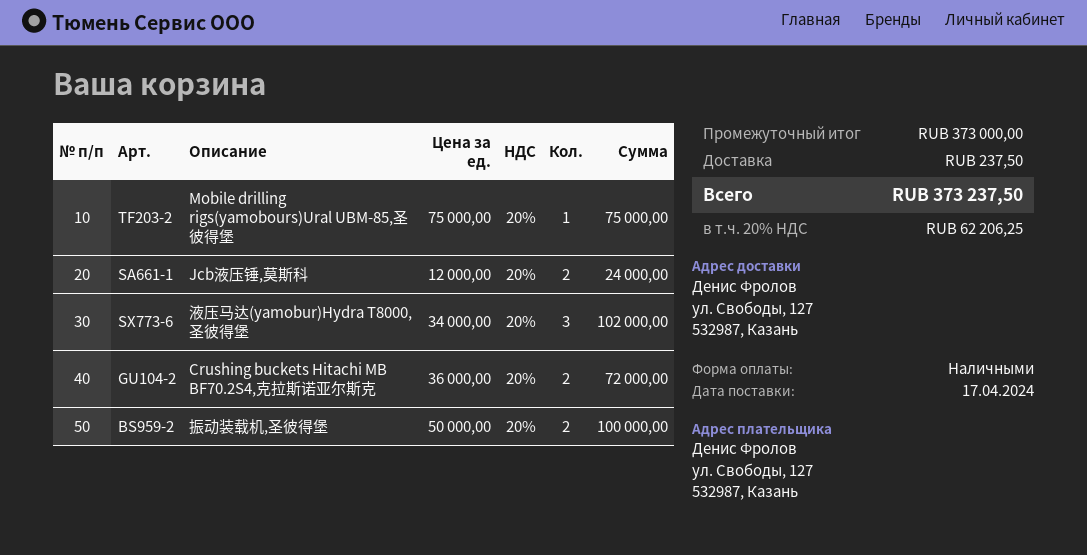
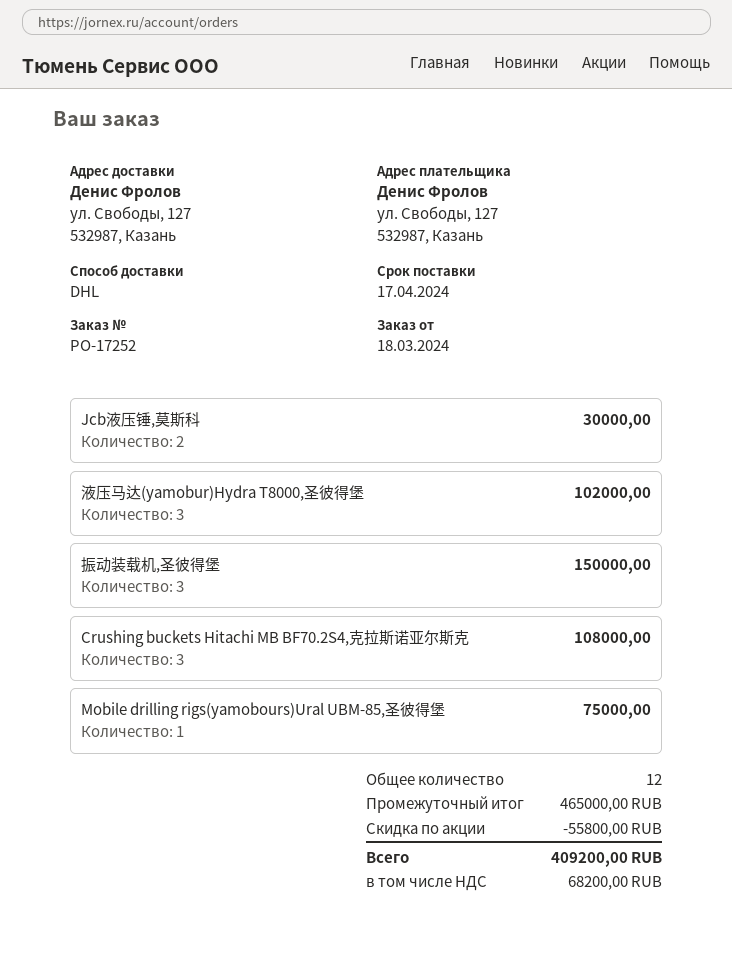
Jcb液压锤,莫斯科: 2 for 24000.00 -> 2 for 30000.00
Crushing buckets Hitachi MB BF70.2S4,克拉斯诺亚尔斯克: 2 for 72000.00 -> 3 for 108000.00
振动装载机,圣彼得堡: 2 for 100000.00 -> 3 for 150000.00
subtotal: 373000.00 -> 465000.00
discount: none -> 55800.00
shipping: 237.50 -> none
tax: 62206.25 -> 68200.00
total: 373237.50 -> 409200.00

